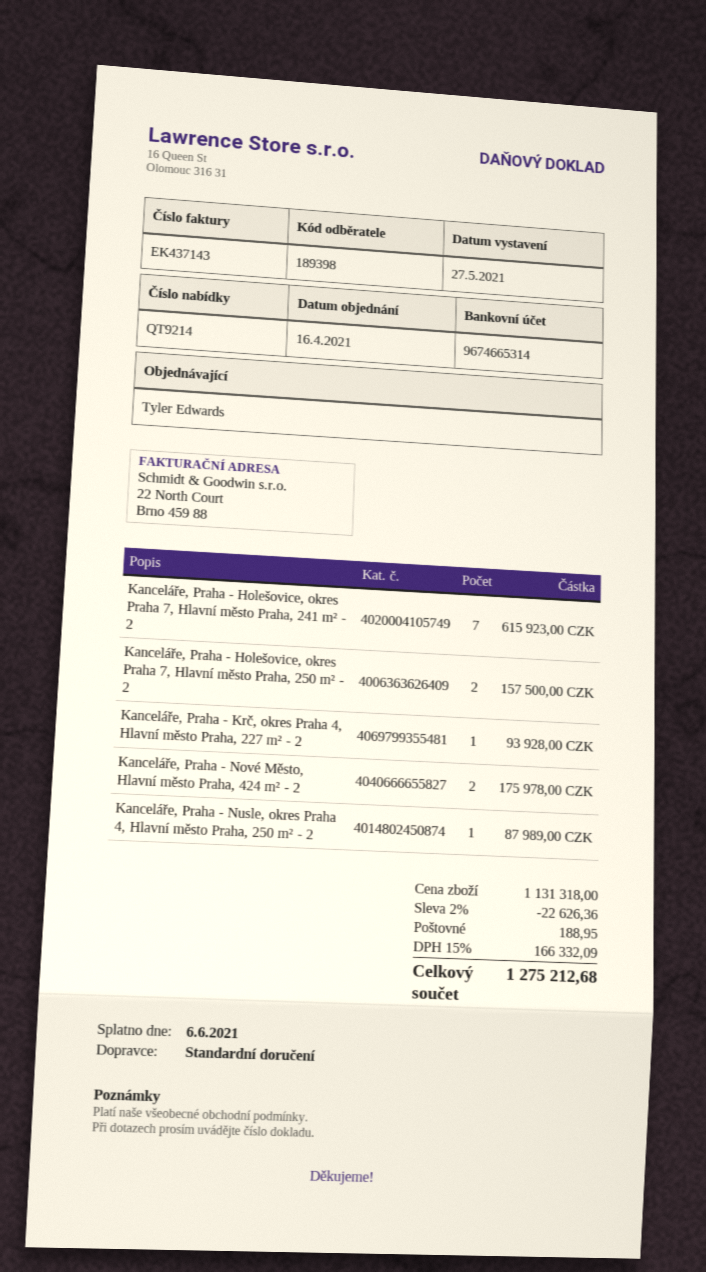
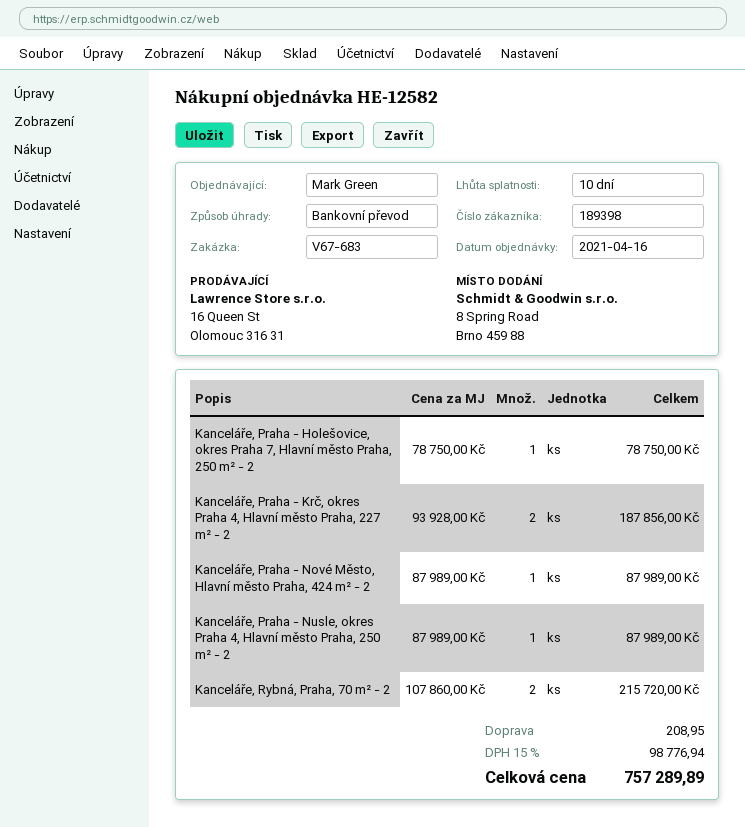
ordered by: Tyler Edwards -> Mark Green
Kanceláře, Praha - Holešovice, okres Praha 7, Hlavní město Praha, 241 m² - 2: 7 for 615923.00 -> none
Kanceláře, Praha - Holešovice, okres Praha 7, Hlavní město Praha, 250 m² - 2: 2 for 157500.00 -> 1 for 78750.00
Kanceláře, Praha - Krč, okres Praha 4, Hlavní město Praha, 227 m² - 2: 1 for 93928.00 -> 2 for 187856.00
Kanceláře, Praha - Nové Město, Hlavní město Praha, 424 m² - 2: 2 for 175978.00 -> 1 for 87989.00
Kanceláře, Rybná, Praha, 70 m² - 2: none -> 2 for 215720.00
discount: 2% = 22626.36 -> none
shipping: 188.95 -> 208.95
tax: 15% = 166332.09 -> 15% = 98776.94
total: 1275212.68 -> 757289.89

